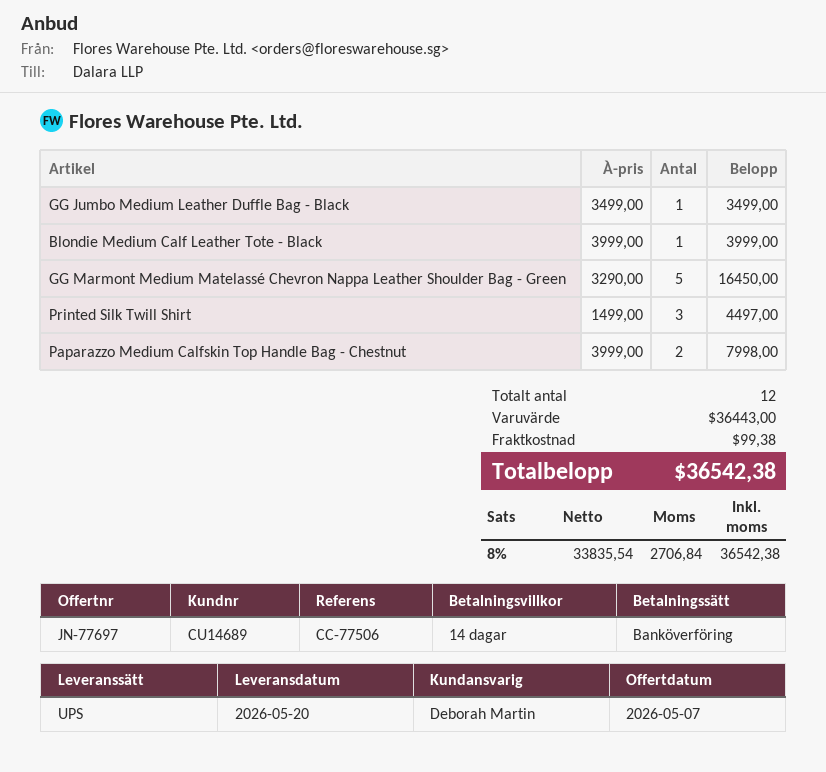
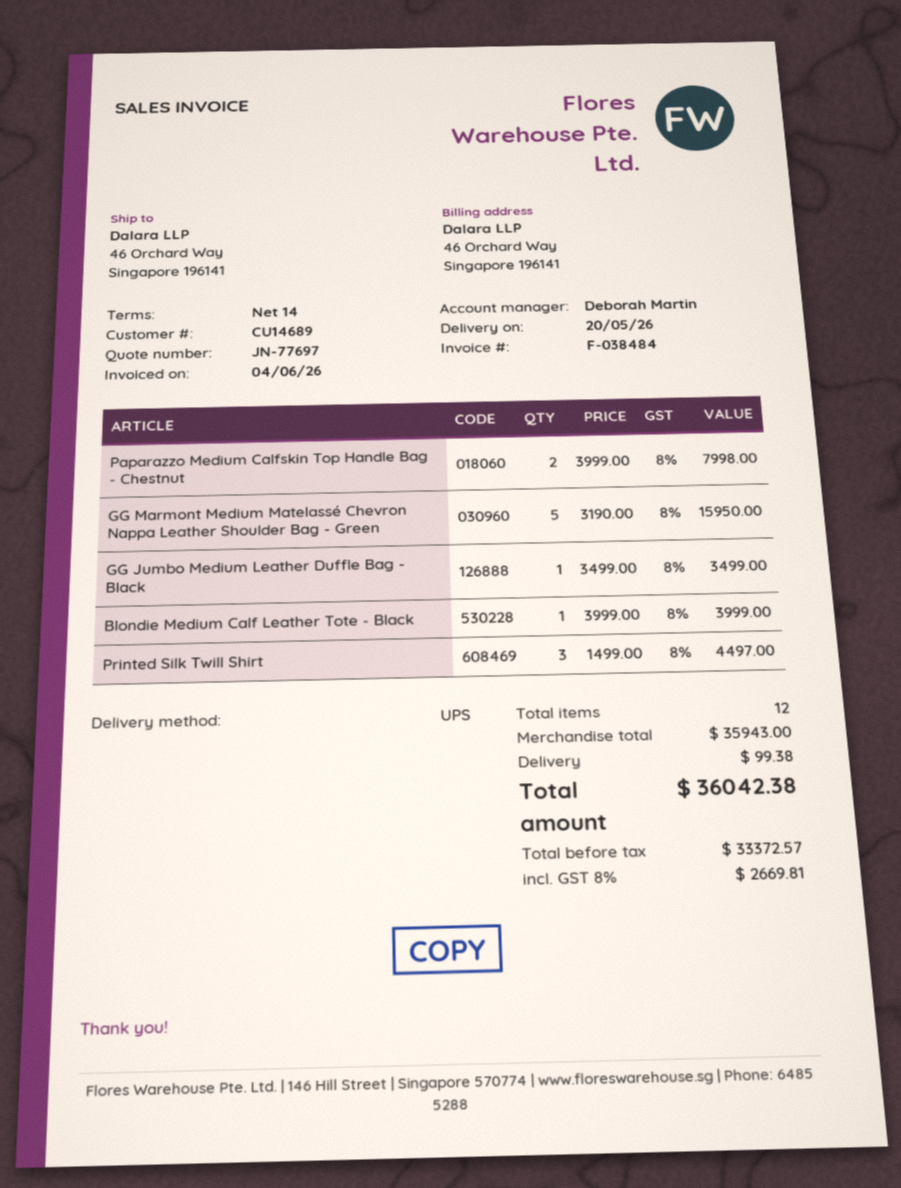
GG Marmont Medium Matelassé Chevron Nappa Leather Shoulder Bag - Green: 5 x 3290.00 = 16450.00 -> 5 x 3190.00 = 15950.00
subtotal: 36443.00 -> 35943.00
net: 33835.54 -> 33372.57
tax: 8% = 2706.84 -> 8% = 2669.81
total: 36542.38 -> 36042.38

